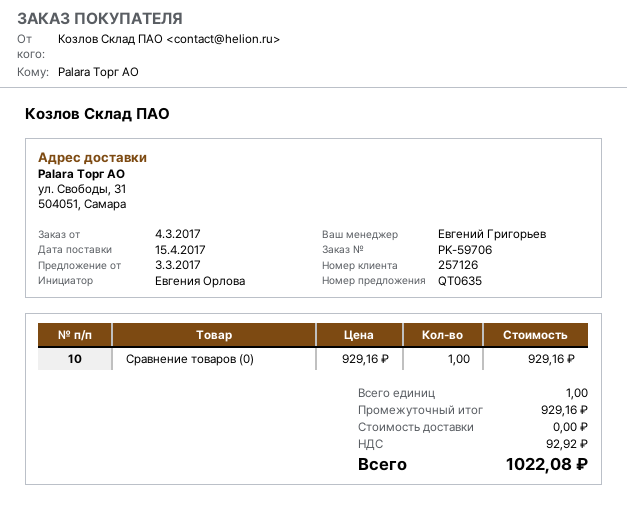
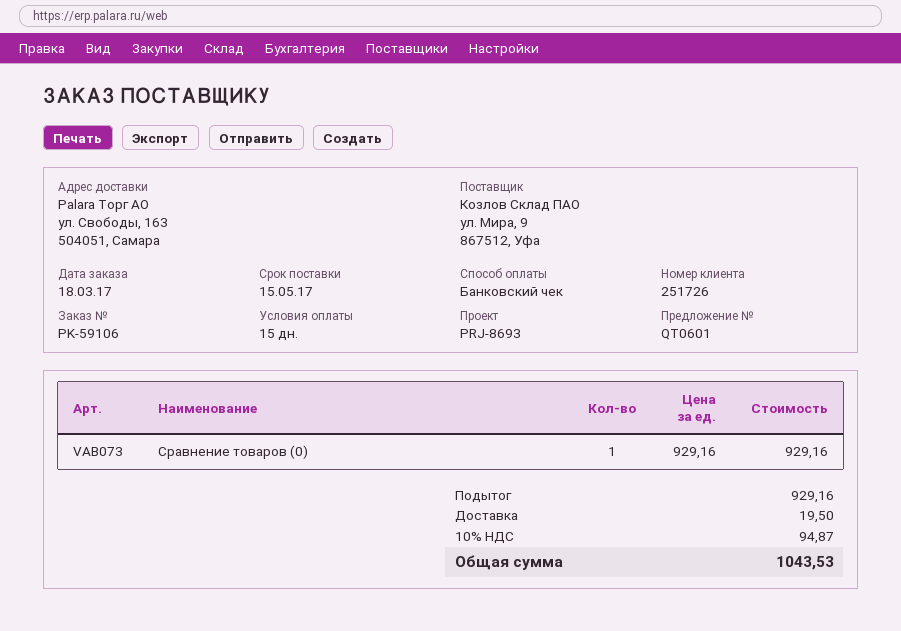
quote number: QT0635 -> QT0601
order number: PK-59706 -> PK-59106
order date: 2017-03-04 -> 2017-03-18
delivery date: 2017-04-15 -> 2017-05-15
customer number: 257126 -> 251726
ship to: ул. Свободы, 31, 504051, Самара -> ул. Свободы, 163, 504051, Самара
shipping: 0.00 -> 19.50
tax: 92.92 -> 94.87
total: 1022.08 -> 1043.53

